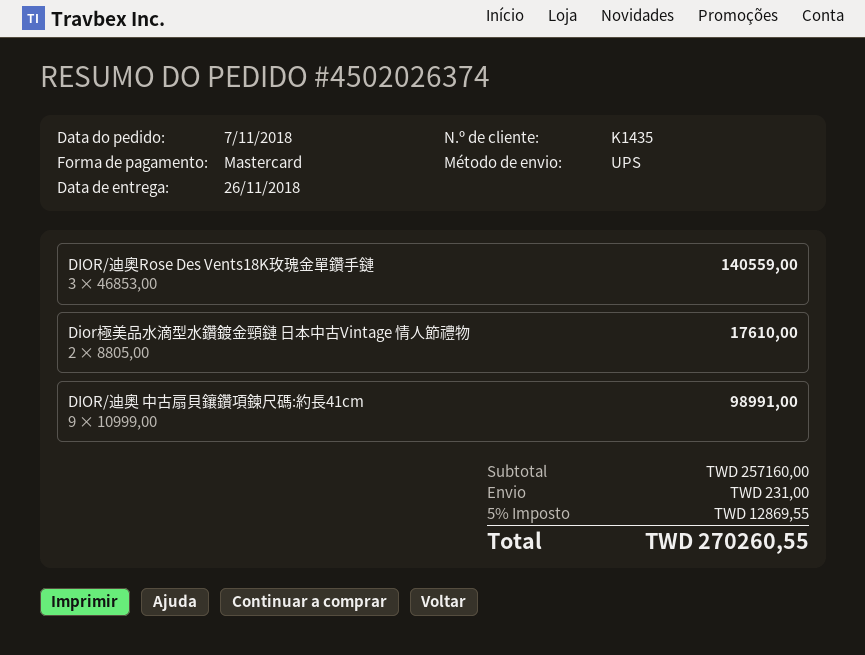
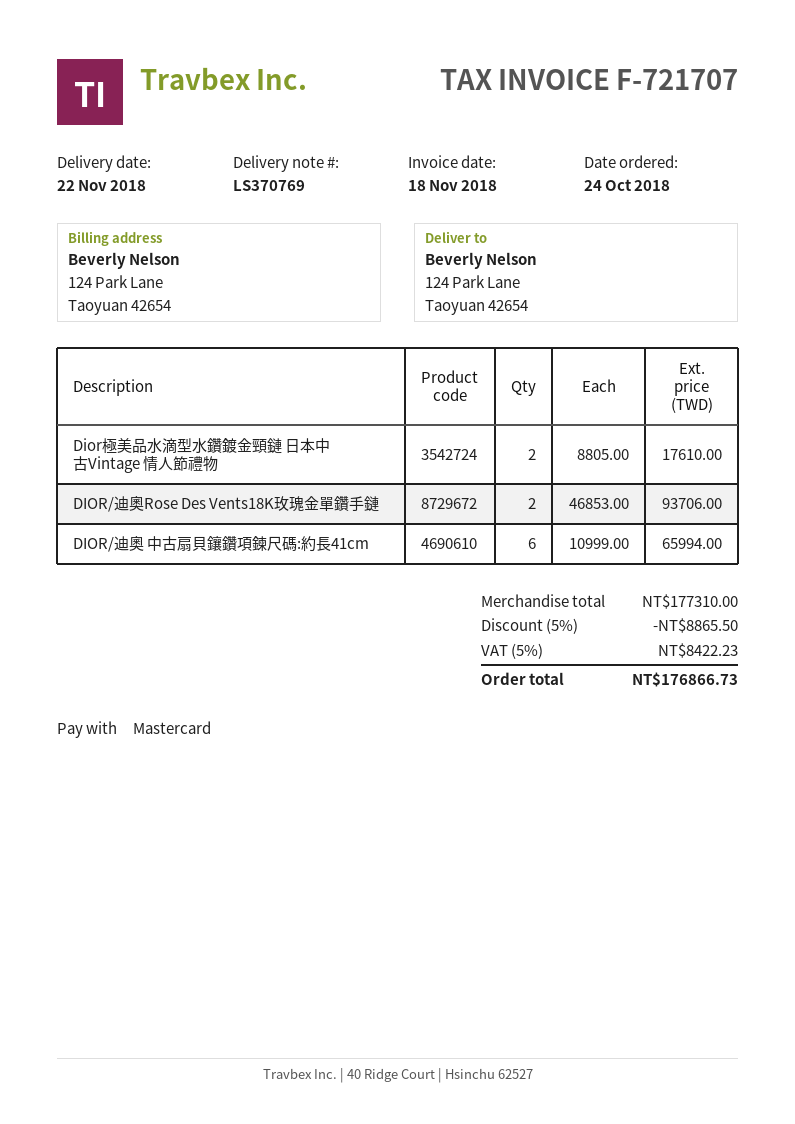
order date: 2018-11-07 -> 2018-10-24
delivery date: 2018-11-26 -> 2018-11-22
DIOR/迪奧Rose Des Vents18K玫瑰金單鑽手鏈: 3 x 46853.00 = 140559.00 -> 2 x 46853.00 = 93706.00
DIOR/迪奧 中古扇貝鑲鑽項鍊尺碼:約長41cm: 9 x 10999.00 = 98991.00 -> 6 x 10999.00 = 65994.00
subtotal: 257160.00 -> 177310.00
discount: none -> 5% = 8865.50
shipping: 231.00 -> none
tax: 5% = 12869.55 -> 5% = 8422.23
total: 270260.55 -> 176866.73

